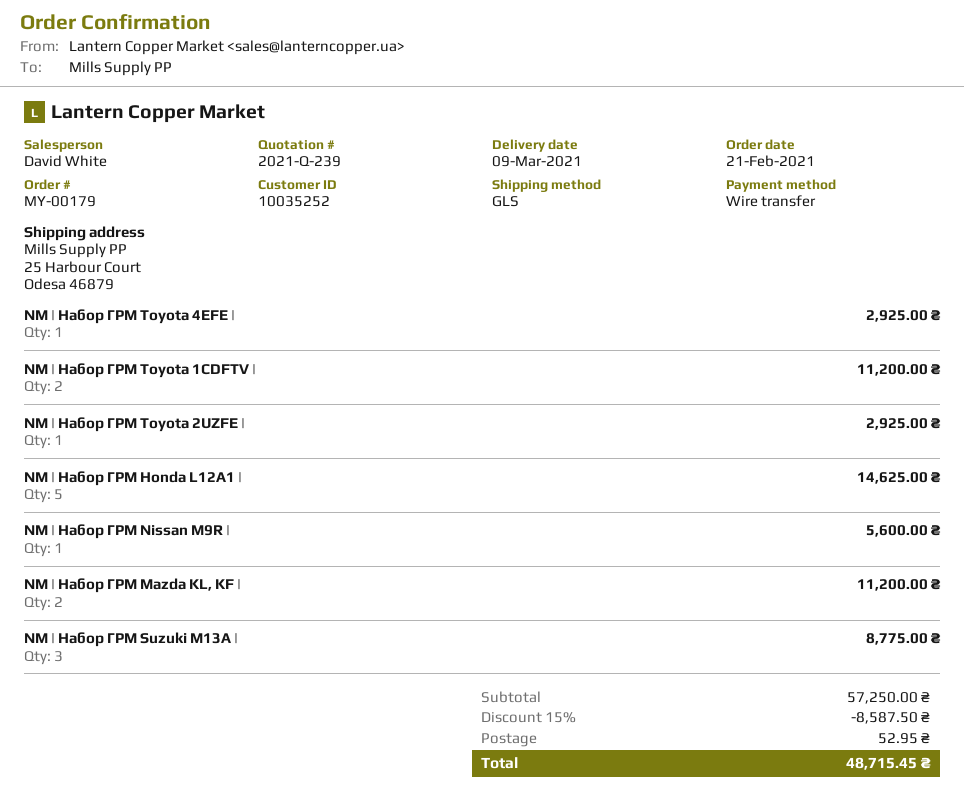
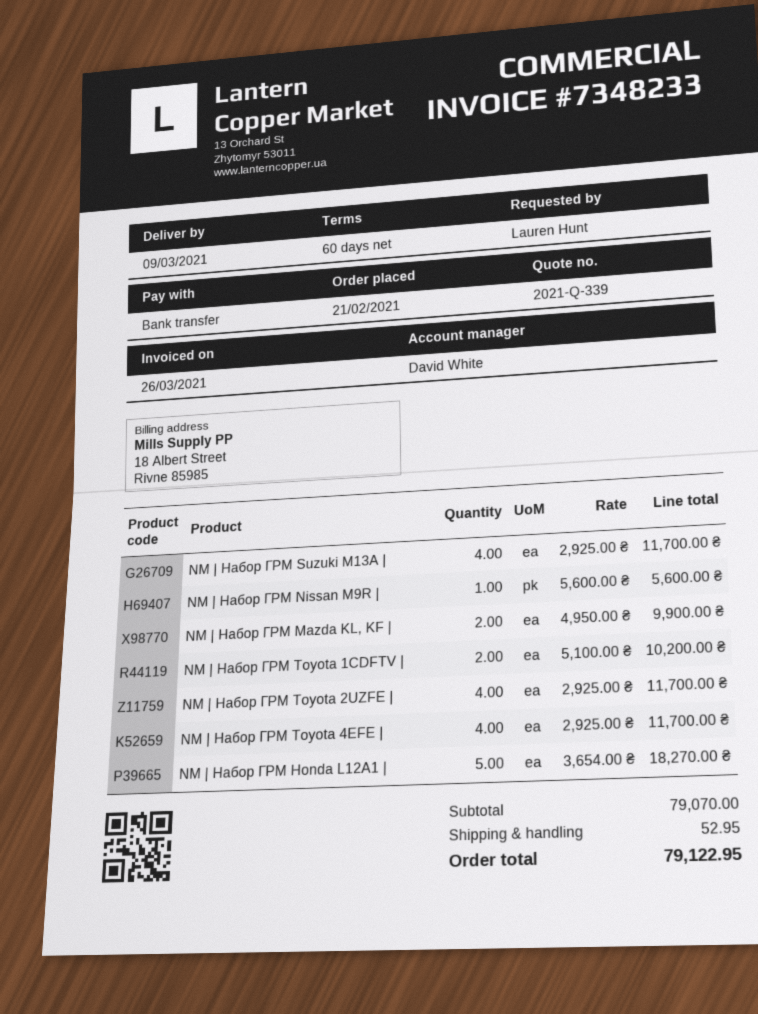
quote number: 2021-Q-239 -> 2021-Q-339
NM | Набор ГРМ Toyota 4EFE |: 1 for 2925.00 -> 4 for 11700.00
NM | Набор ГРМ Toyota 1CDFTV |: 2 for 11200.00 -> 2 for 10200.00
NM | Набор ГРМ Toyota 2UZFE |: 1 for 2925.00 -> 4 for 11700.00
NM | Набор ГРМ Honda L12A1 |: 5 for 14625.00 -> 5 for 18270.00
NM | Набор ГРМ Mazda KL, KF |: 2 for 11200.00 -> 2 for 9900.00
NM | Набор ГРМ Suzuki M13A |: 3 for 8775.00 -> 4 for 11700.00
subtotal: 57250.00 -> 79070.00
discount: 15% = 8587.50 -> none
total: 48715.45 -> 79122.95

